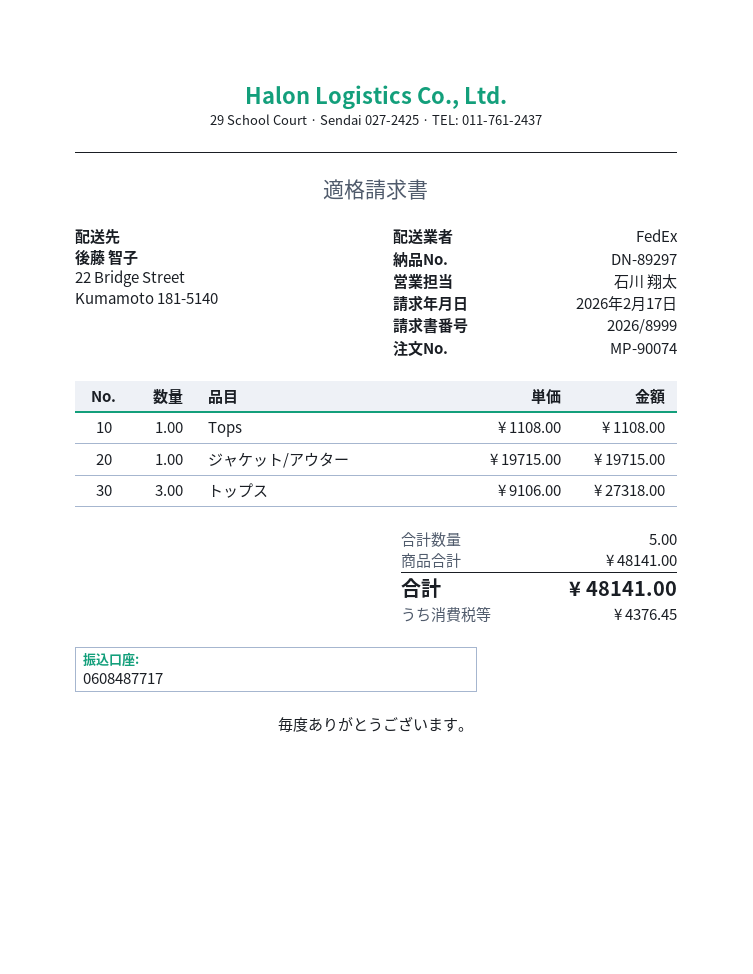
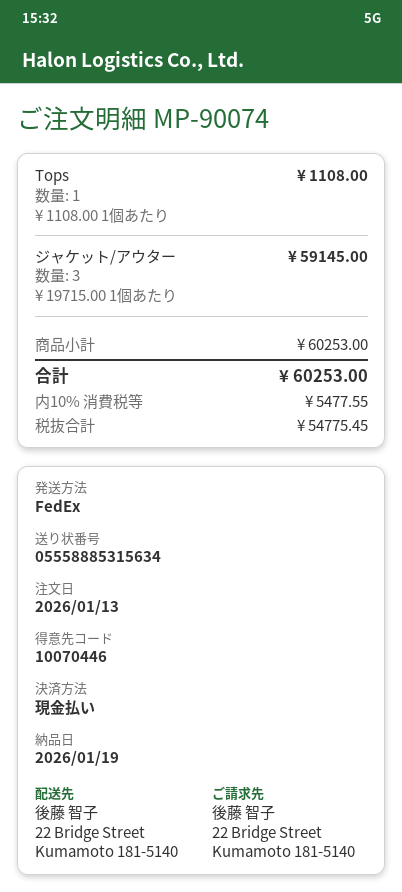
ジャケット/アウター: 1 x 19715.00 = 19715.00 -> 3 x 19715.00 = 59145.00
トップス: 3 x 9106.00 = 27318.00 -> none
subtotal: 48141.00 -> 60253.00
tax: 4376.45 -> 5477.55
total: 48141.00 -> 60253.00

